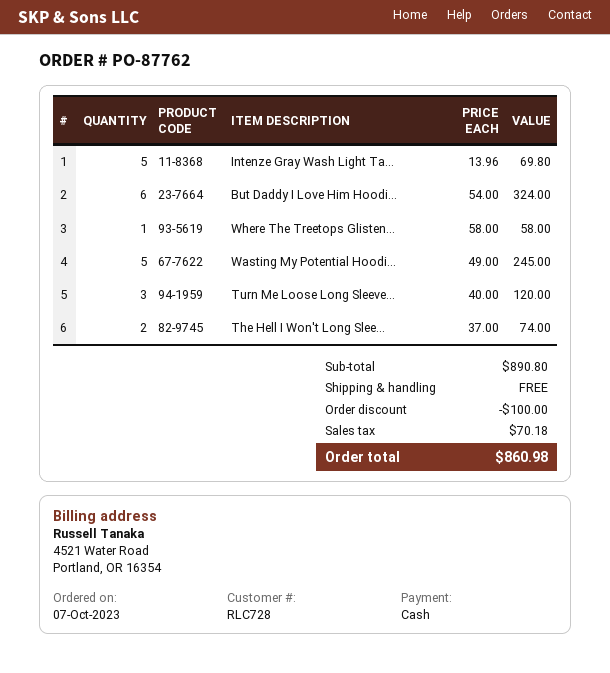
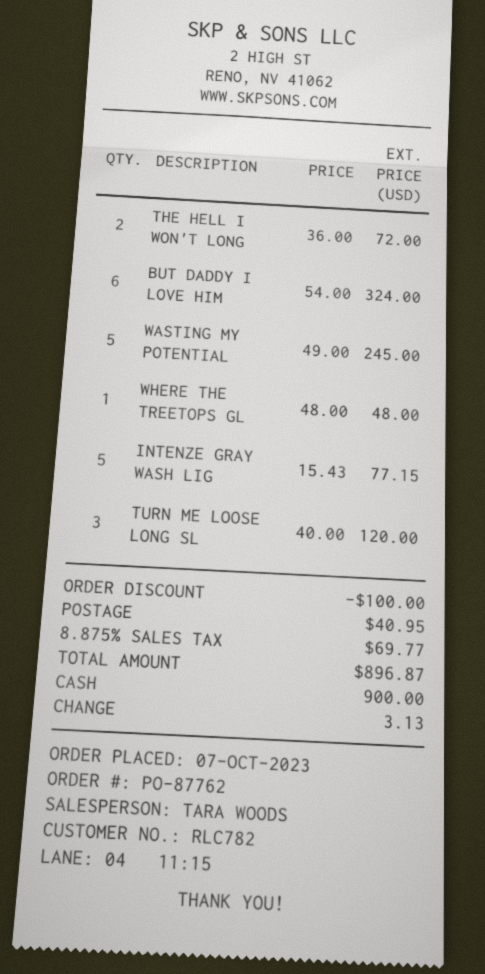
customer number: RLC728 -> RLC782
Intenze Gray Wash Light Ta...: 5 x 13.96 = 69.80 -> 5 x 15.43 = 77.15
Where The Treetops Glisten...: 1 x 58.00 = 58.00 -> 1 x 48.00 = 48.00
The Hell I Won't Long Slee...: 2 x 37.00 = 74.00 -> 2 x 36.00 = 72.00
shipping: 0.00 -> 40.95
tax: 70.18 -> 69.77
total: 860.98 -> 896.87

